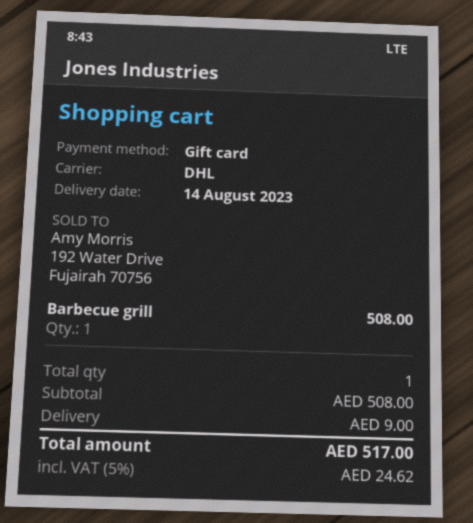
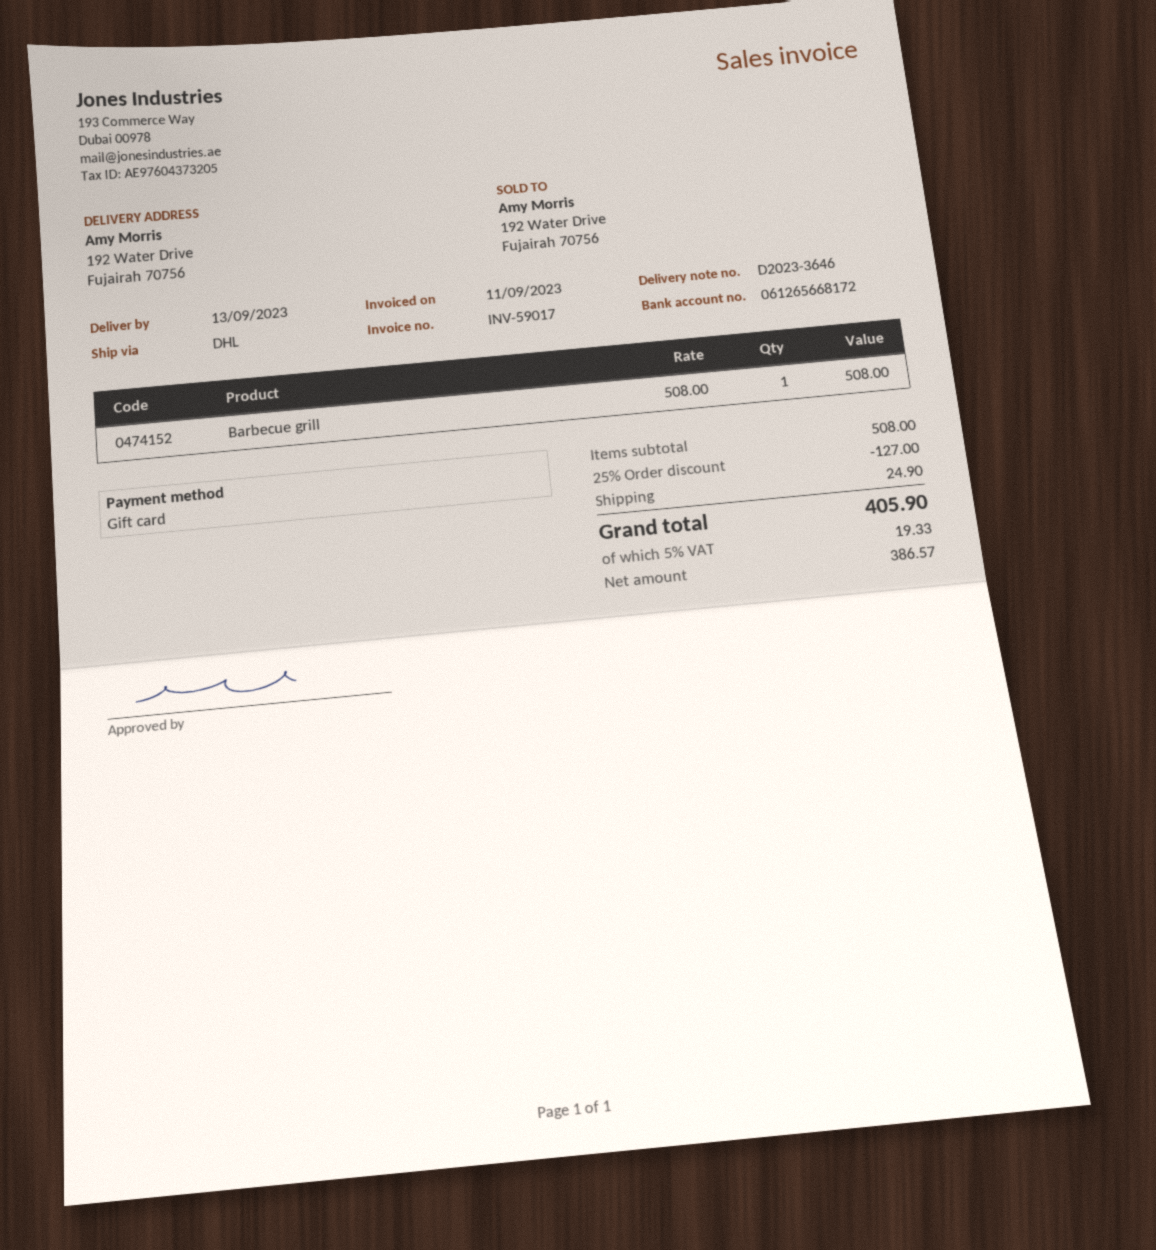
delivery date: 2023-08-14 -> 2023-09-13
discount: none -> 25% = 127.00
shipping: 9.00 -> 24.90
tax: 5% = 24.62 -> 5% = 19.33
total: 517.00 -> 405.90

